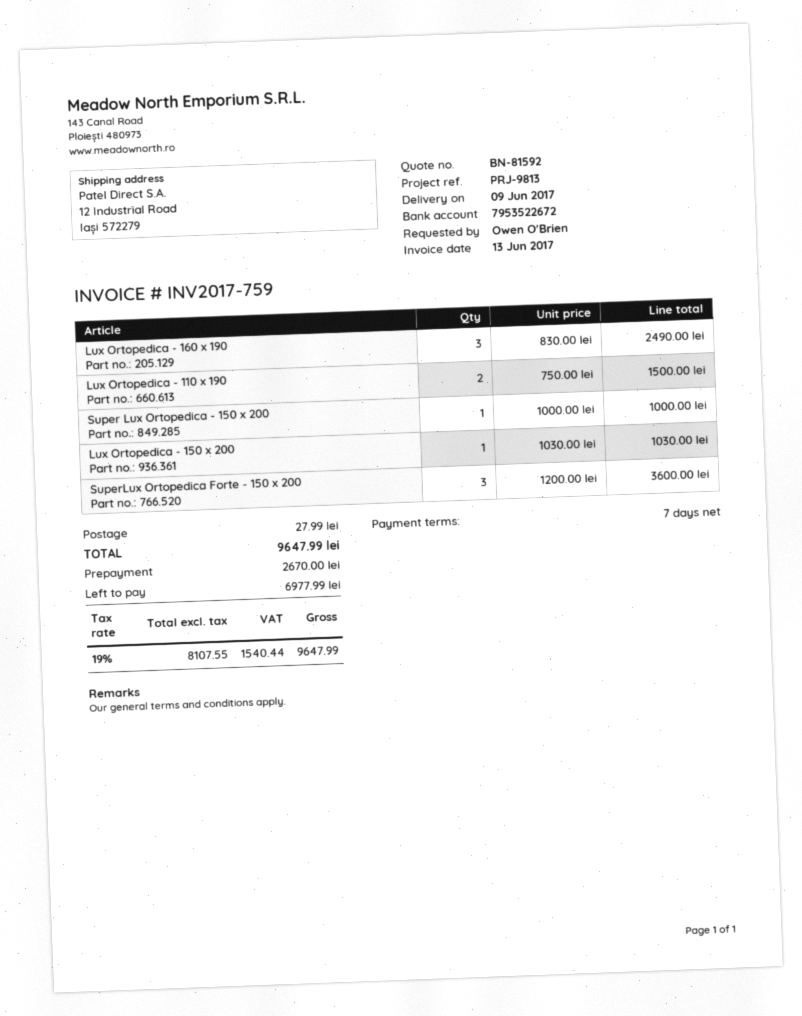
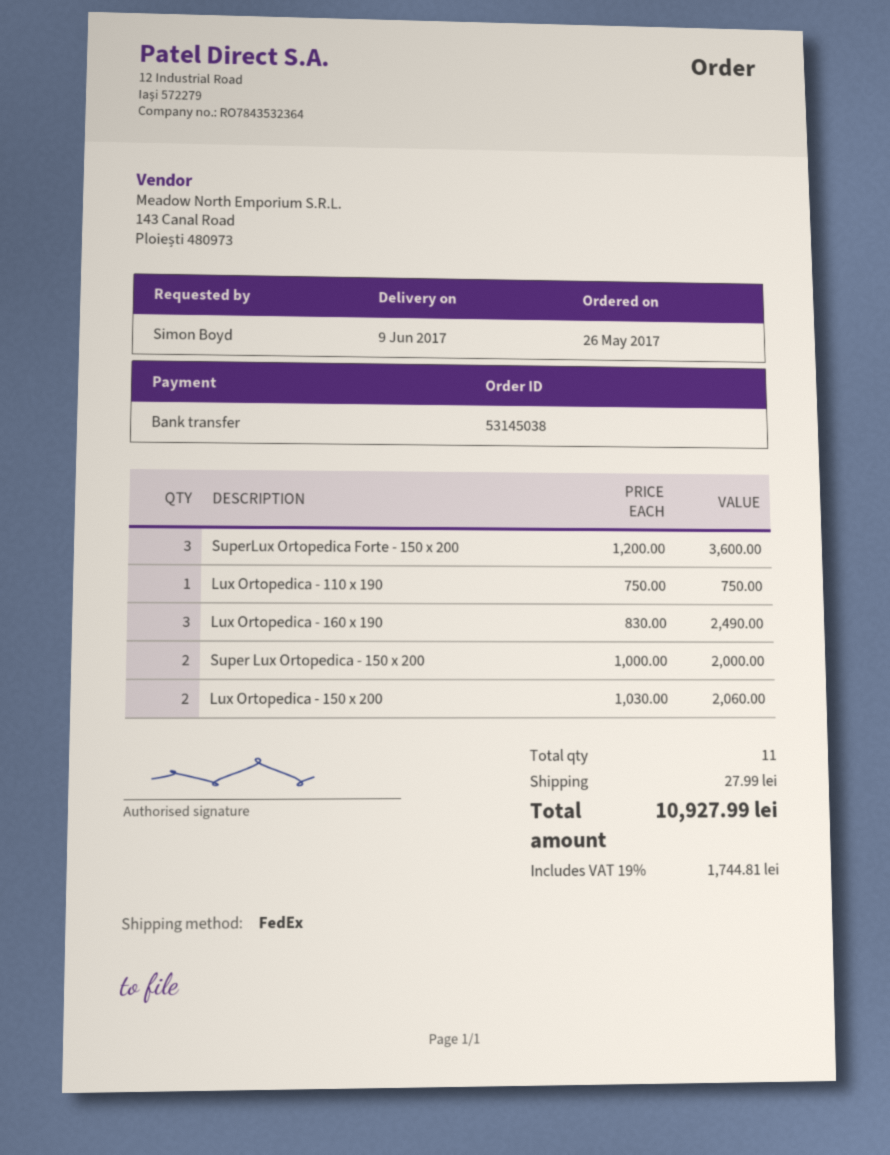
ordered by: Owen O'Brien -> Simon Boyd
Lux Ortopedica - 110 x 190: 2 x 750.00 = 1500.00 -> 1 x 750.00 = 750.00
Super Lux Ortopedica - 150 x 200: 1 x 1000.00 = 1000.00 -> 2 x 1000.00 = 2000.00
Lux Ortopedica - 150 x 200: 1 x 1030.00 = 1030.00 -> 2 x 1030.00 = 2060.00
tax: 19% = 1540.44 -> 19% = 1744.81
total: 9647.99 -> 10927.99

